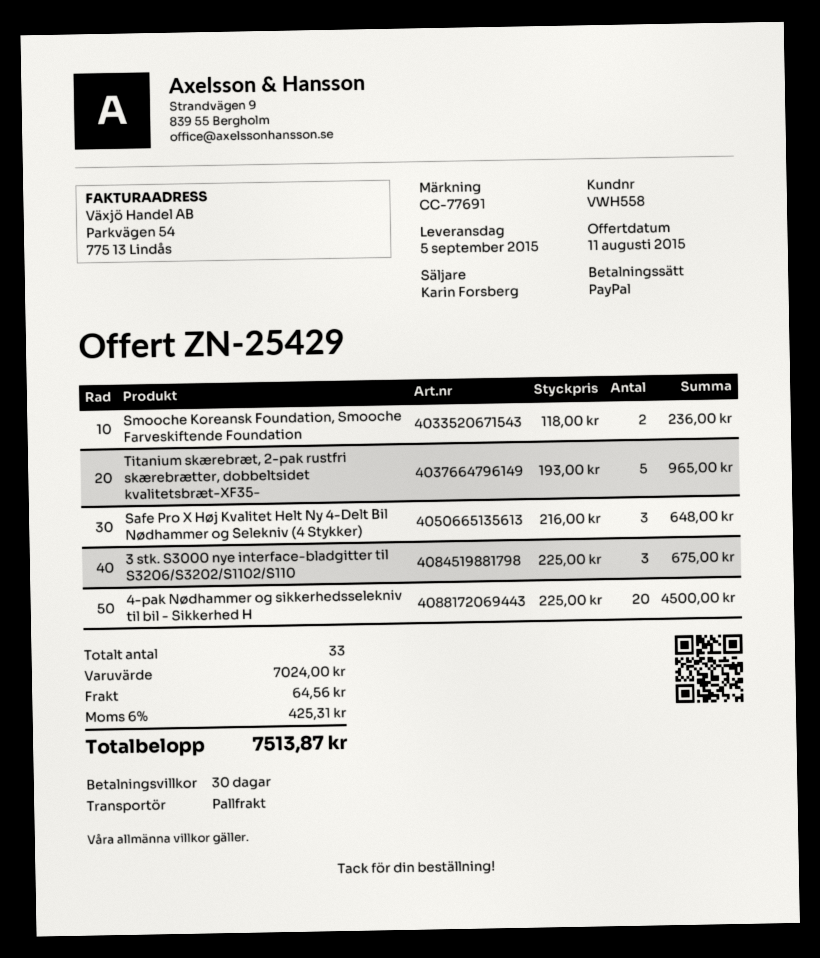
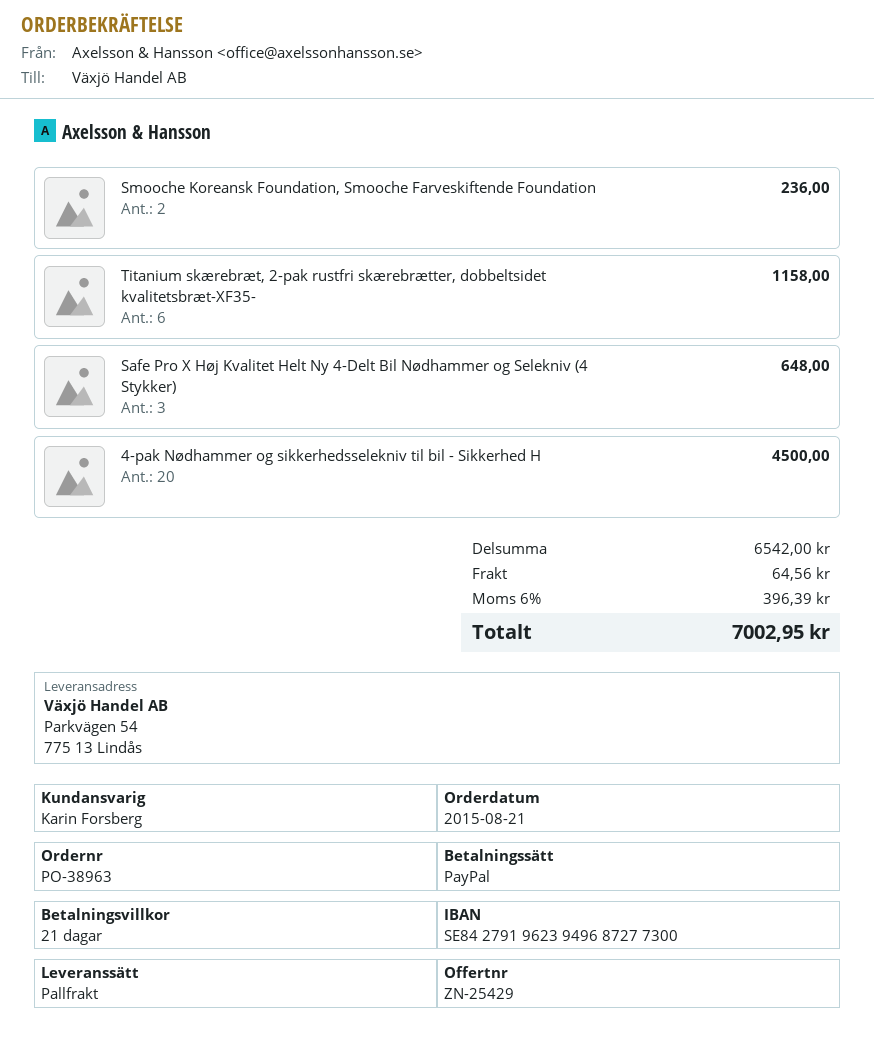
payment terms: 30 days -> 21 days
Titanium skærebræt, 2-pak rustfri skærebrætter, dobbeltsidet kvalitetsbræt-XF35-: 5 for 965.00 -> 6 for 1158.00
3 stk. S3000 nye interface-bladgitter til S3206/S3202/S1102/S110: 3 for 675.00 -> none
subtotal: 7024.00 -> 6542.00
tax: 6% = 425.31 -> 6% = 396.39
total: 7513.87 -> 7002.95

